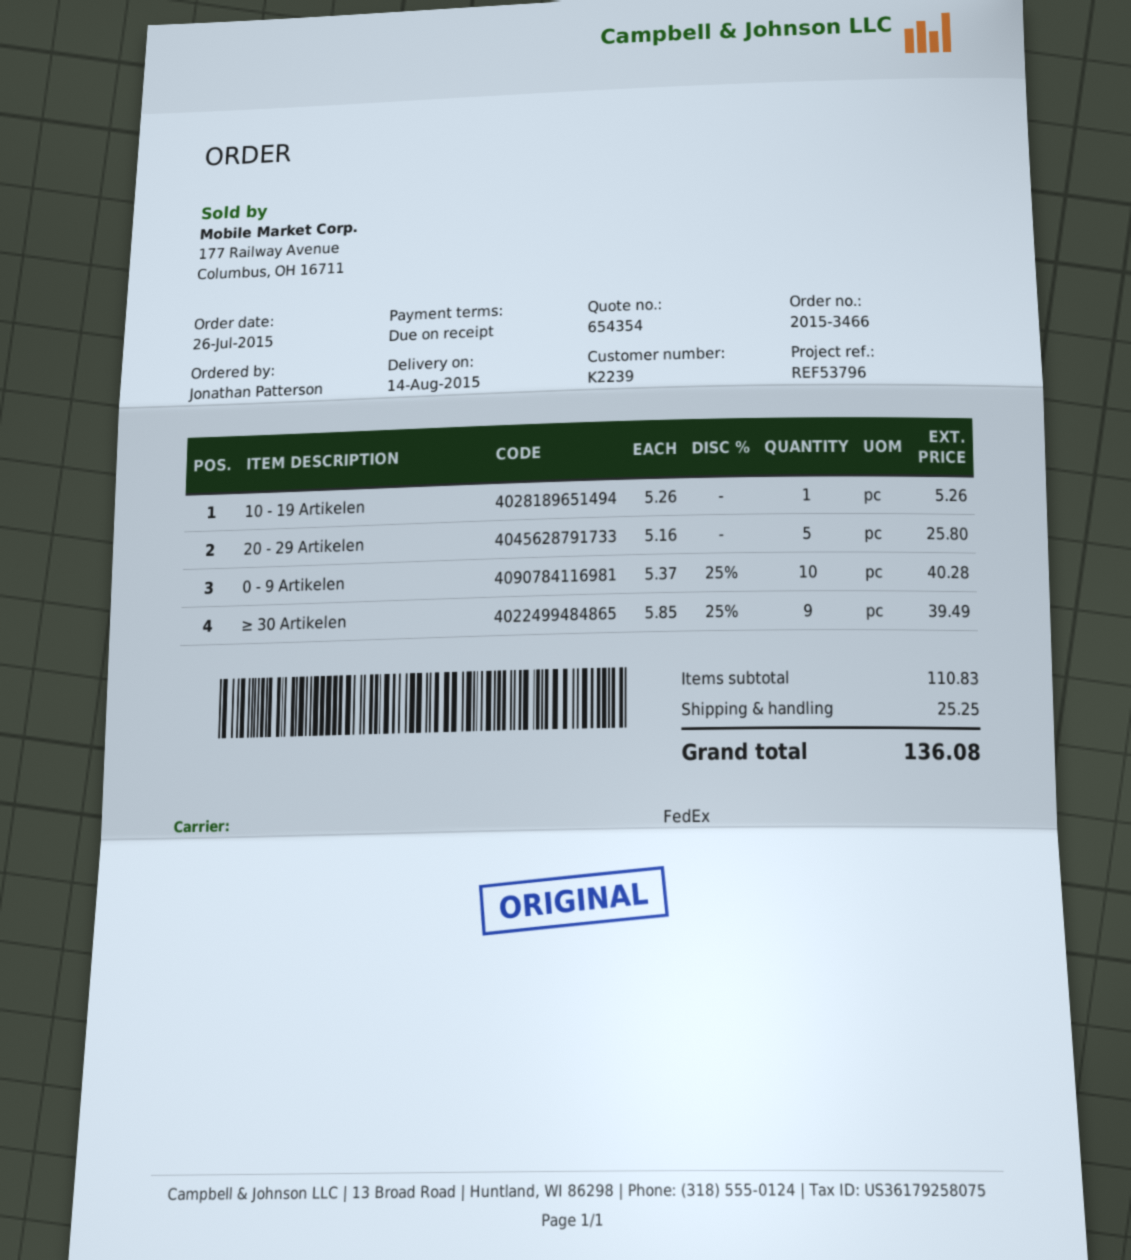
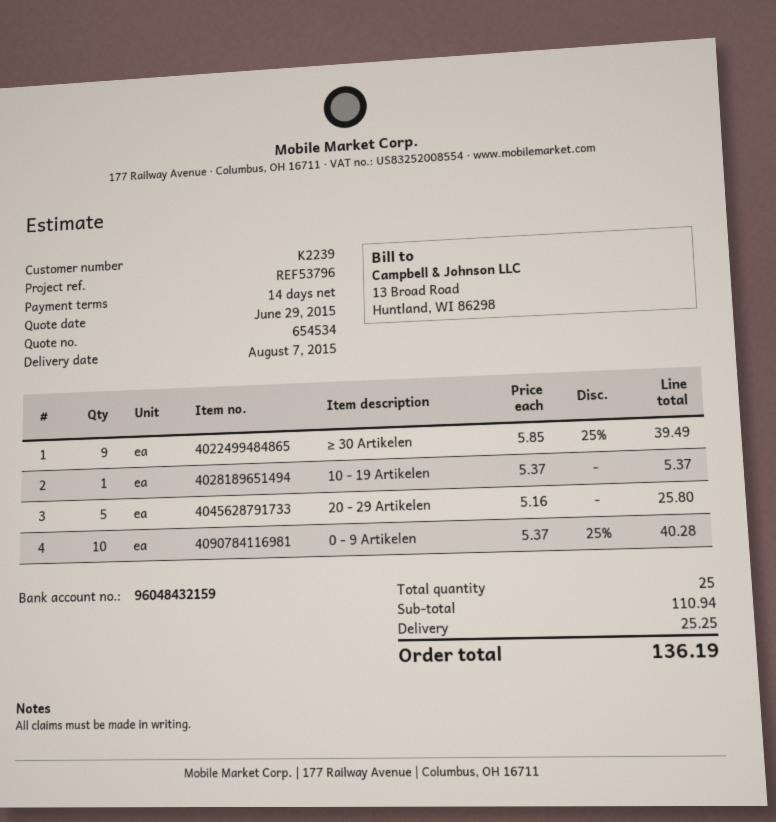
quote number: 654354 -> 654534
delivery date: 2015-08-14 -> 2015-08-07
payment terms: on receipt -> 14 days
10 - 19 Artikelen: 1 x 5.26 = 5.26 -> 1 x 5.37 = 5.37
subtotal: 110.83 -> 110.94
total: 136.08 -> 136.19

